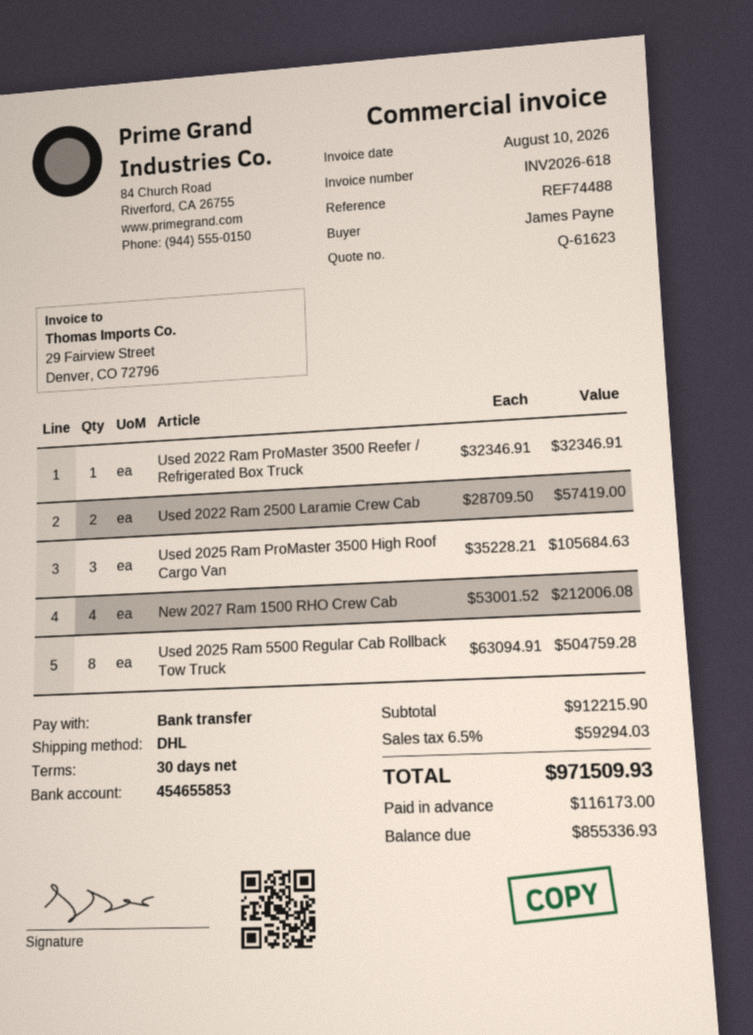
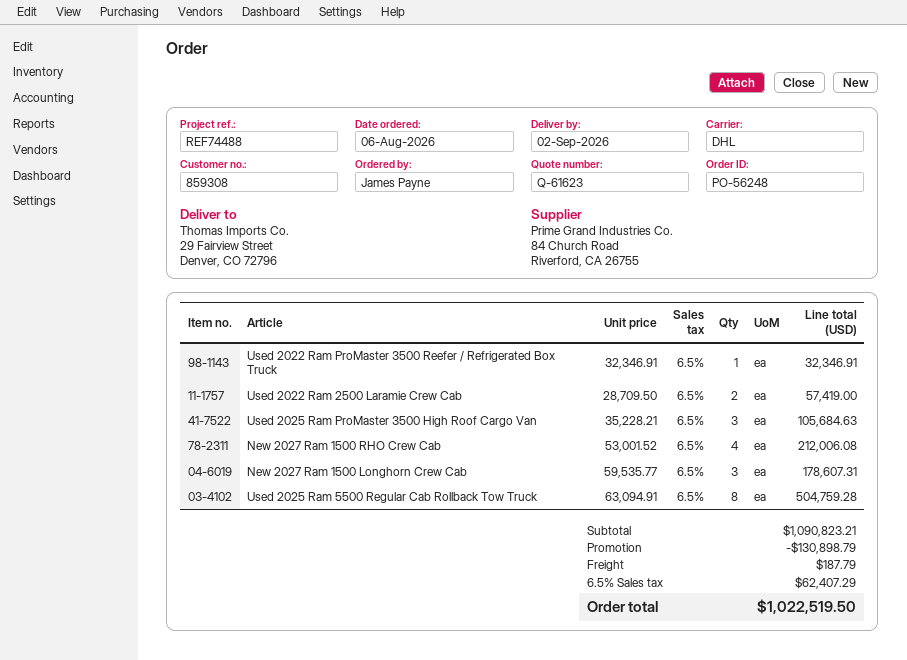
New 2027 Ram 1500 Longhorn Crew Cab: none -> 3 x 59535.77 = 178607.31
subtotal: 912215.90 -> 1090823.21
discount: none -> 130898.79
shipping: none -> 187.79
tax: 6.5% = 59294.03 -> 6.5% = 62407.29
total: 971509.93 -> 1022519.50

